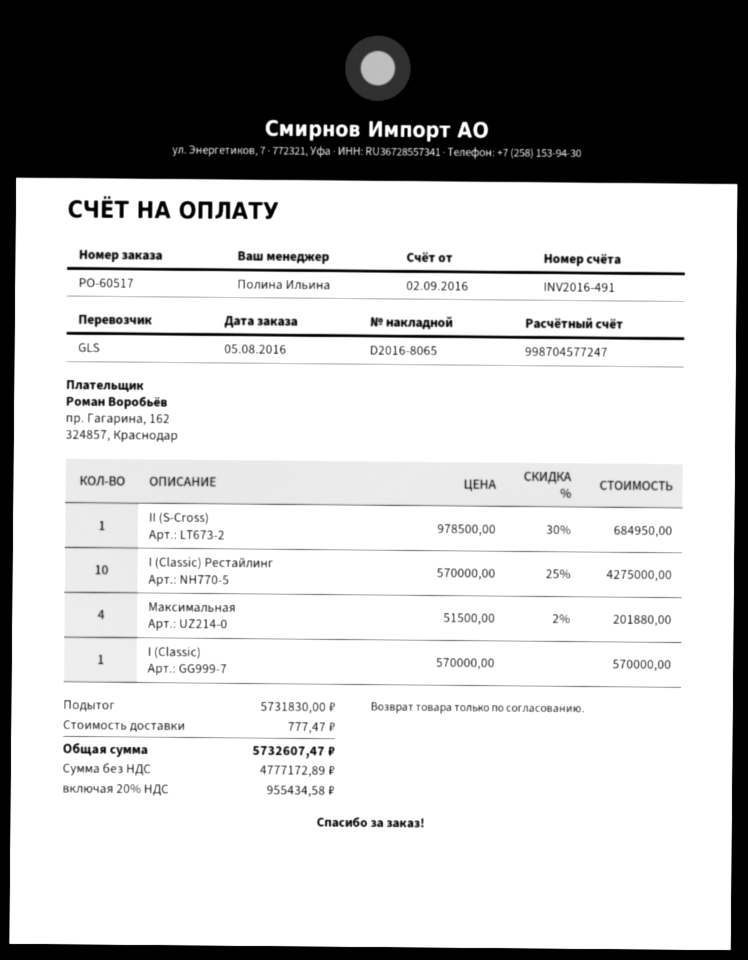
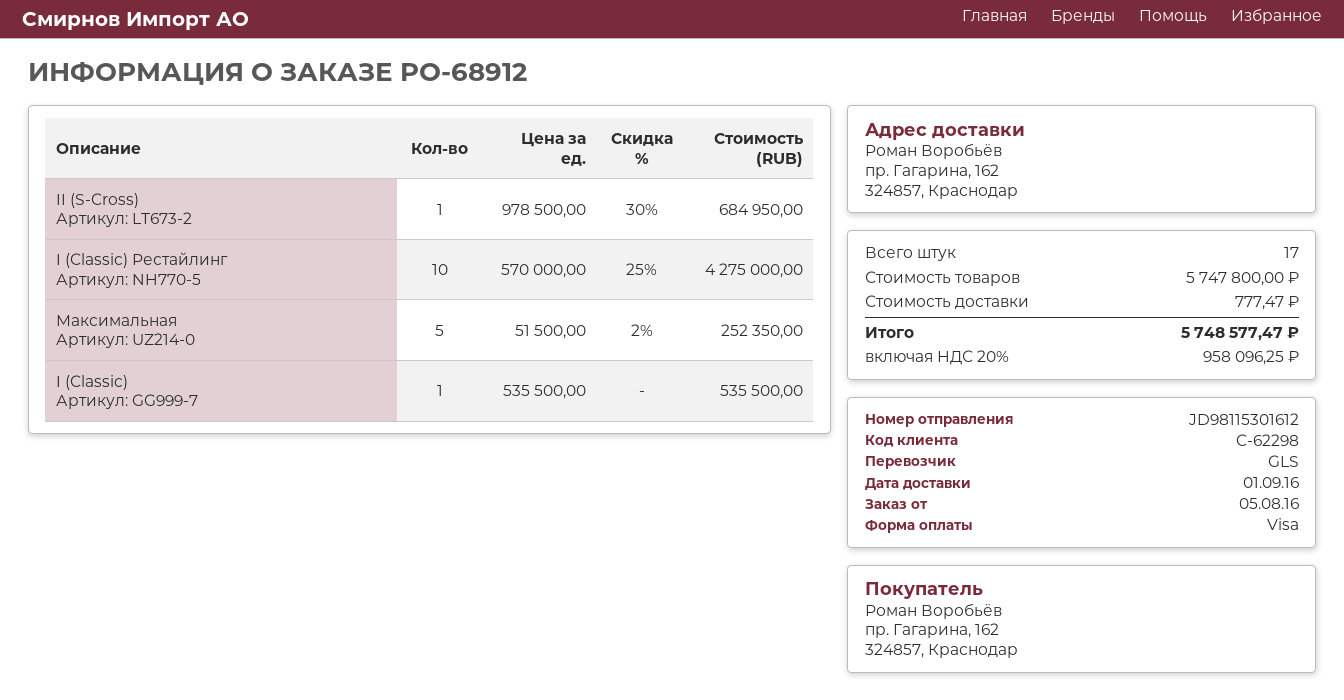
order number: PO-60517 -> PO-68912
Максимальная: 4 x 51500.00 - 2% = 201880.00 -> 5 x 51500.00 - 2% = 252350.00
I (Classic): 1 x 570000.00 = 570000.00 -> 1 x 535500.00 = 535500.00
subtotal: 5731830.00 -> 5747800.00
tax: 20% = 955434.58 -> 20% = 958096.25
total: 5732607.47 -> 5748577.47

